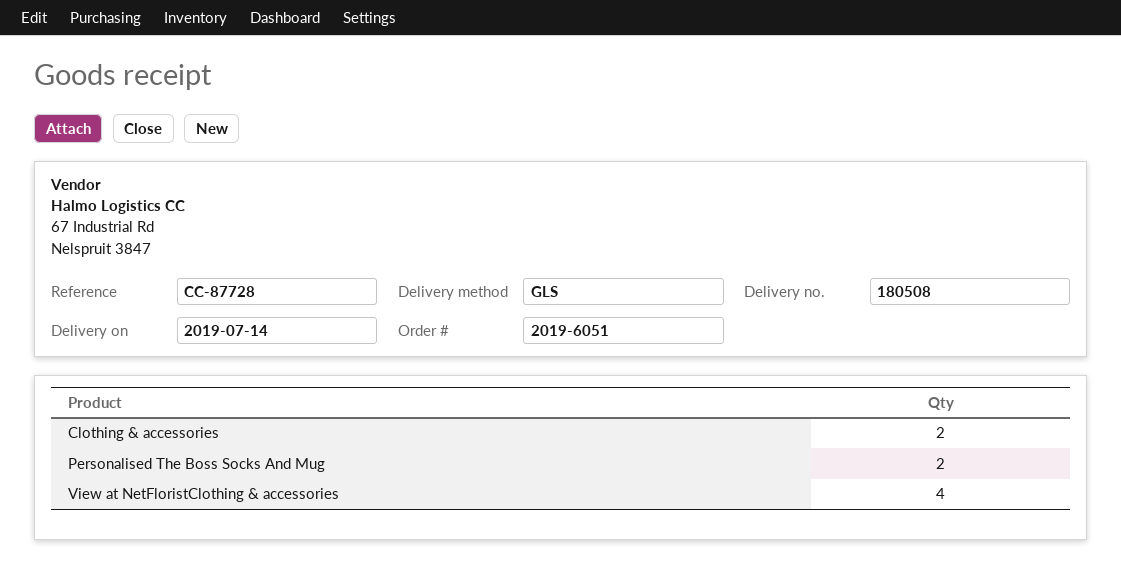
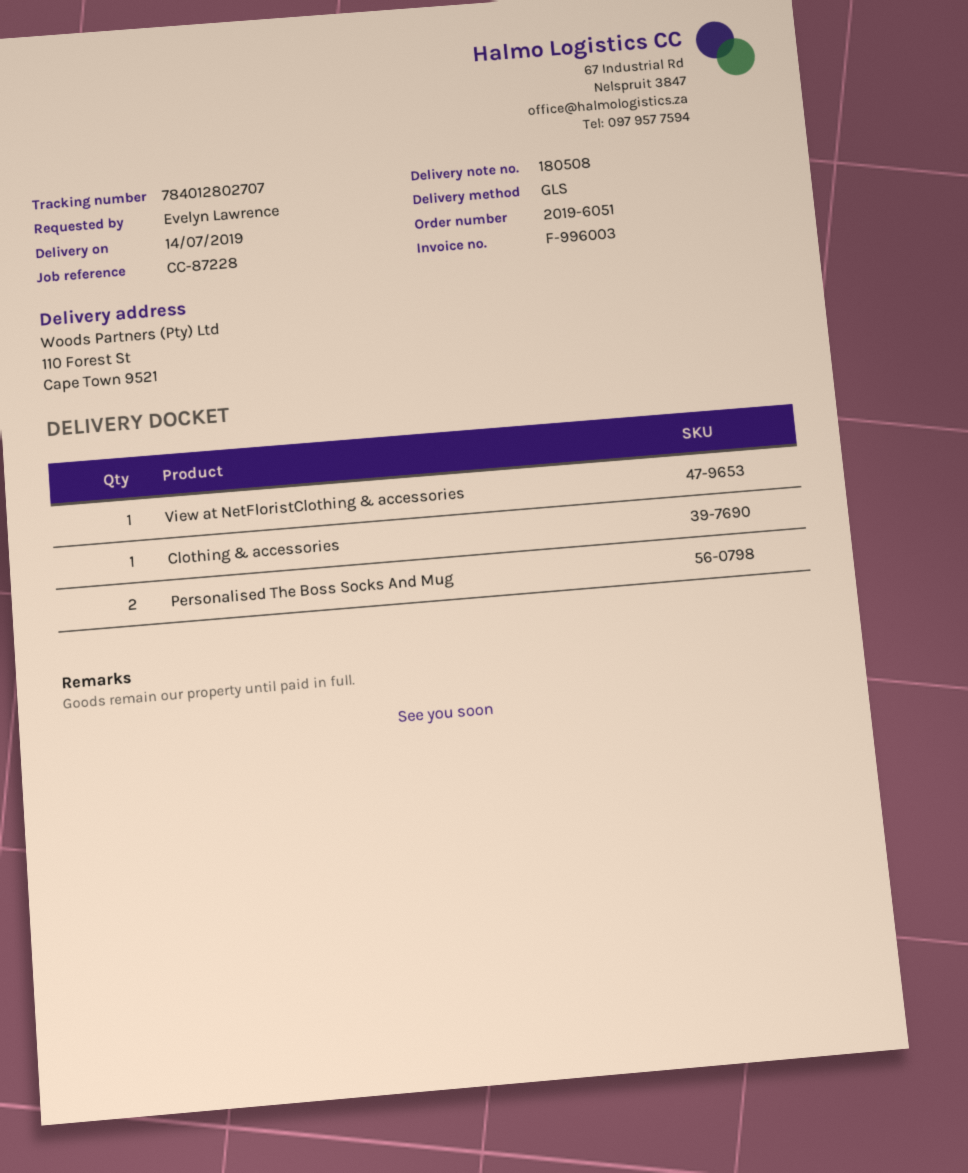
reference: CC-87728 -> CC-87228
Clothing & accessories: 2 -> 1
View at NetFloristClothing & accessories: 4 -> 1

